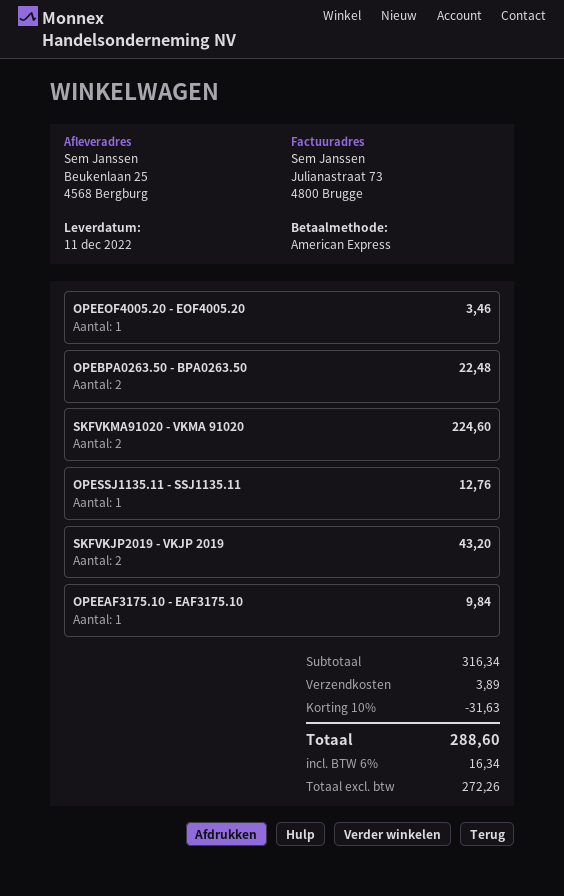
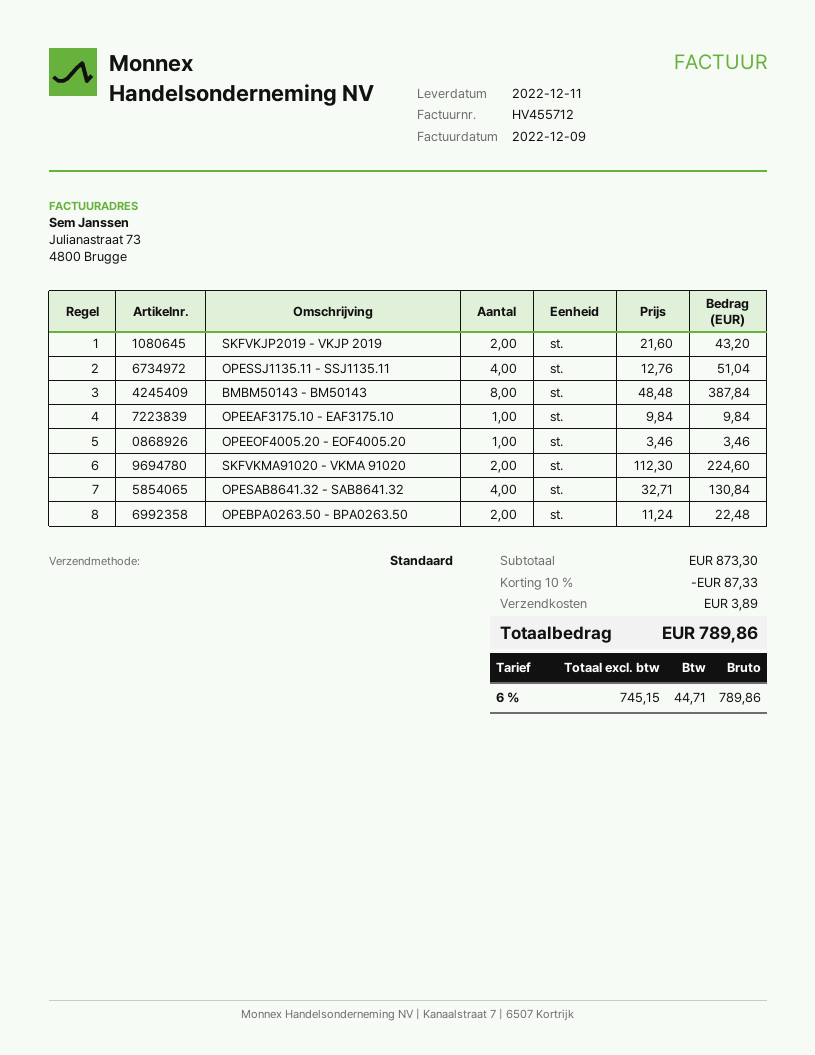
OPESSJ1135.11 - SSJ1135.11: 1 for 12.76 -> 4 for 51.04
BMBM50143 - BM50143: none -> 8 for 387.84
OPESAB8641.32 - SAB8641.32: none -> 4 for 130.84
subtotal: 316.34 -> 873.30
discount: 10% = 31.63 -> 10% = 87.33
net: 272.26 -> 745.15
tax: 6% = 16.34 -> 6% = 44.71
total: 288.60 -> 789.86

